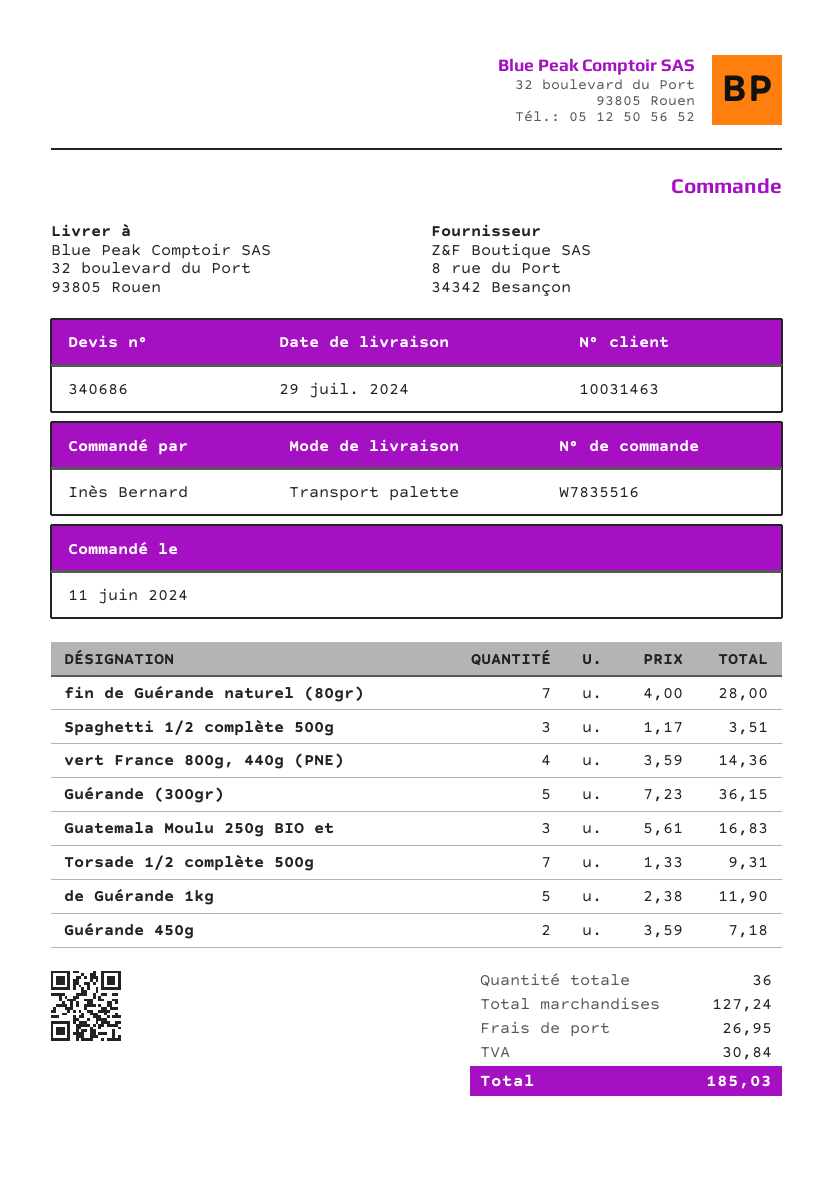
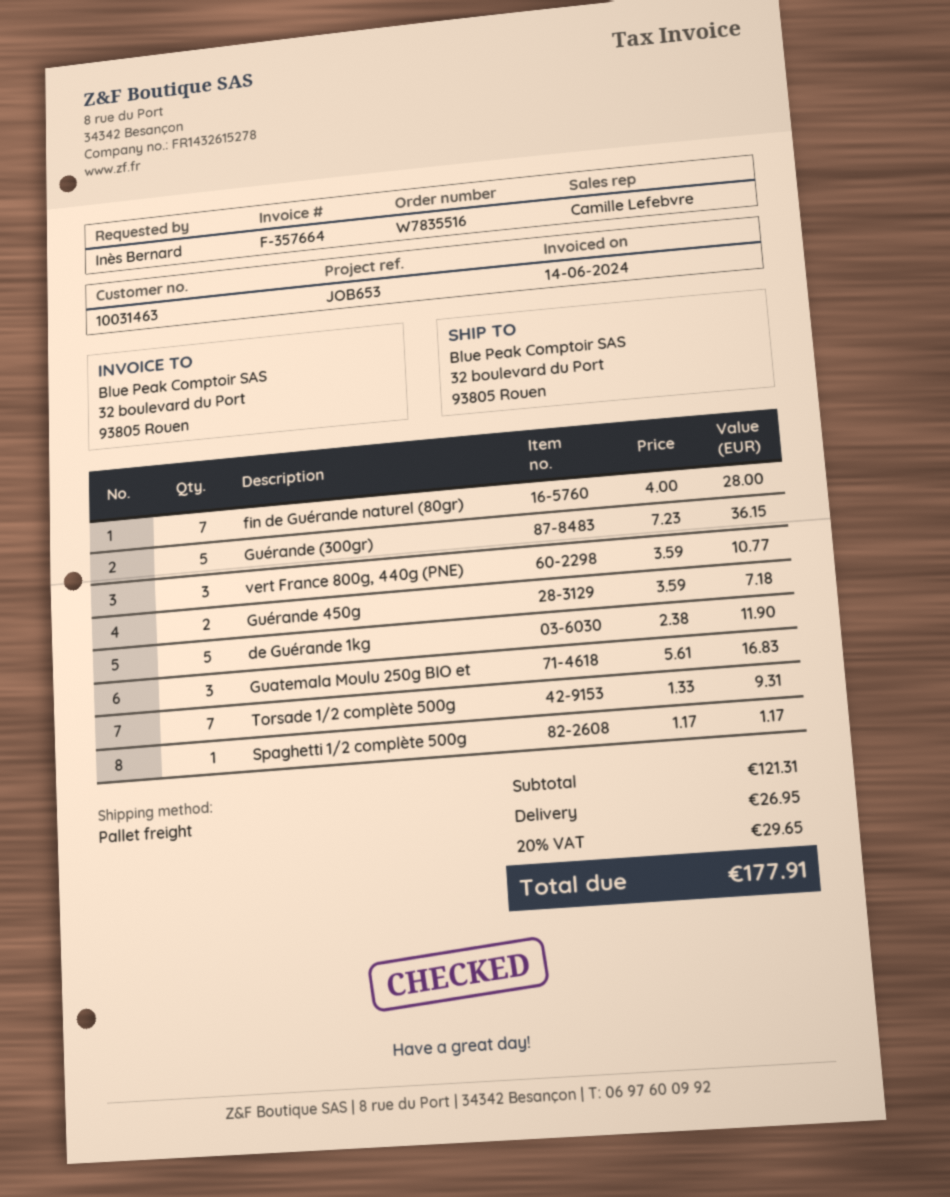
Spaghetti 1/2 complète 500g: 3 x 1.17 = 3.51 -> 1 x 1.17 = 1.17
vert France 800g, 440g (PNE): 4 x 3.59 = 14.36 -> 3 x 3.59 = 10.77
subtotal: 127.24 -> 121.31
tax: 30.84 -> 29.65
total: 185.03 -> 177.91

